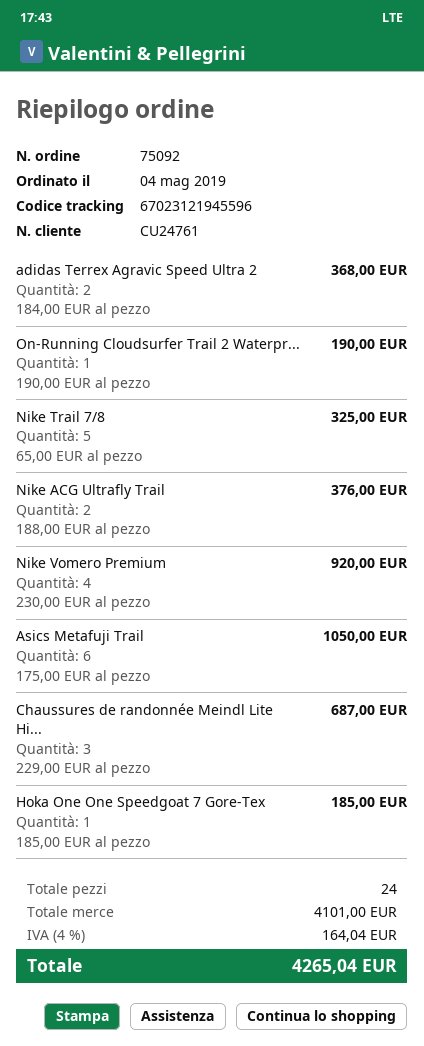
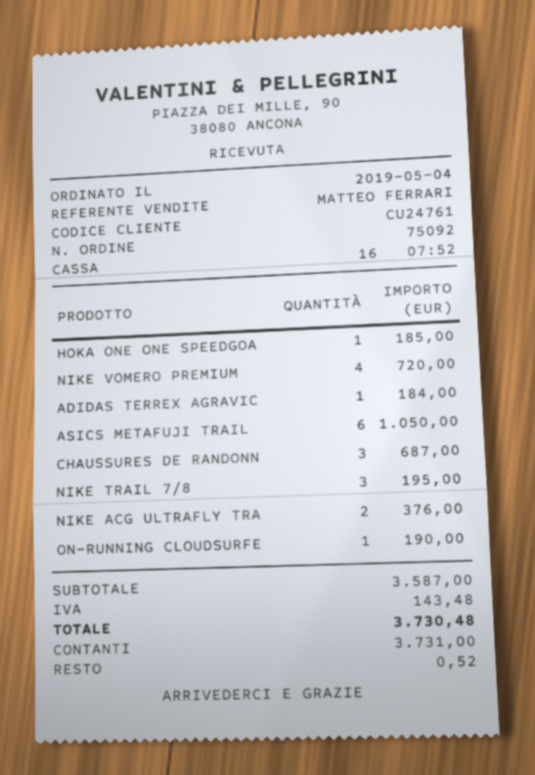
adidas Terrex Agravic Speed Ultra 2: 2 for 368.00 -> 1 for 184.00
Nike Trail 7/8: 5 for 325.00 -> 3 for 195.00
Nike Vomero Premium: 4 for 920.00 -> 4 for 720.00
subtotal: 4101.00 -> 3587.00
tax: 164.04 -> 143.48
total: 4265.04 -> 3730.48

